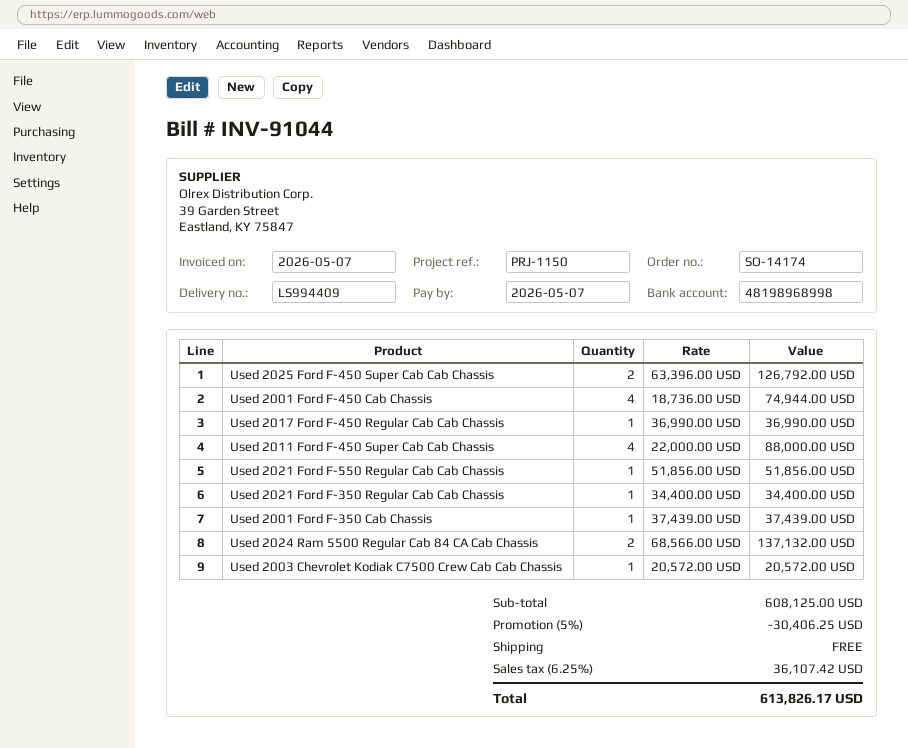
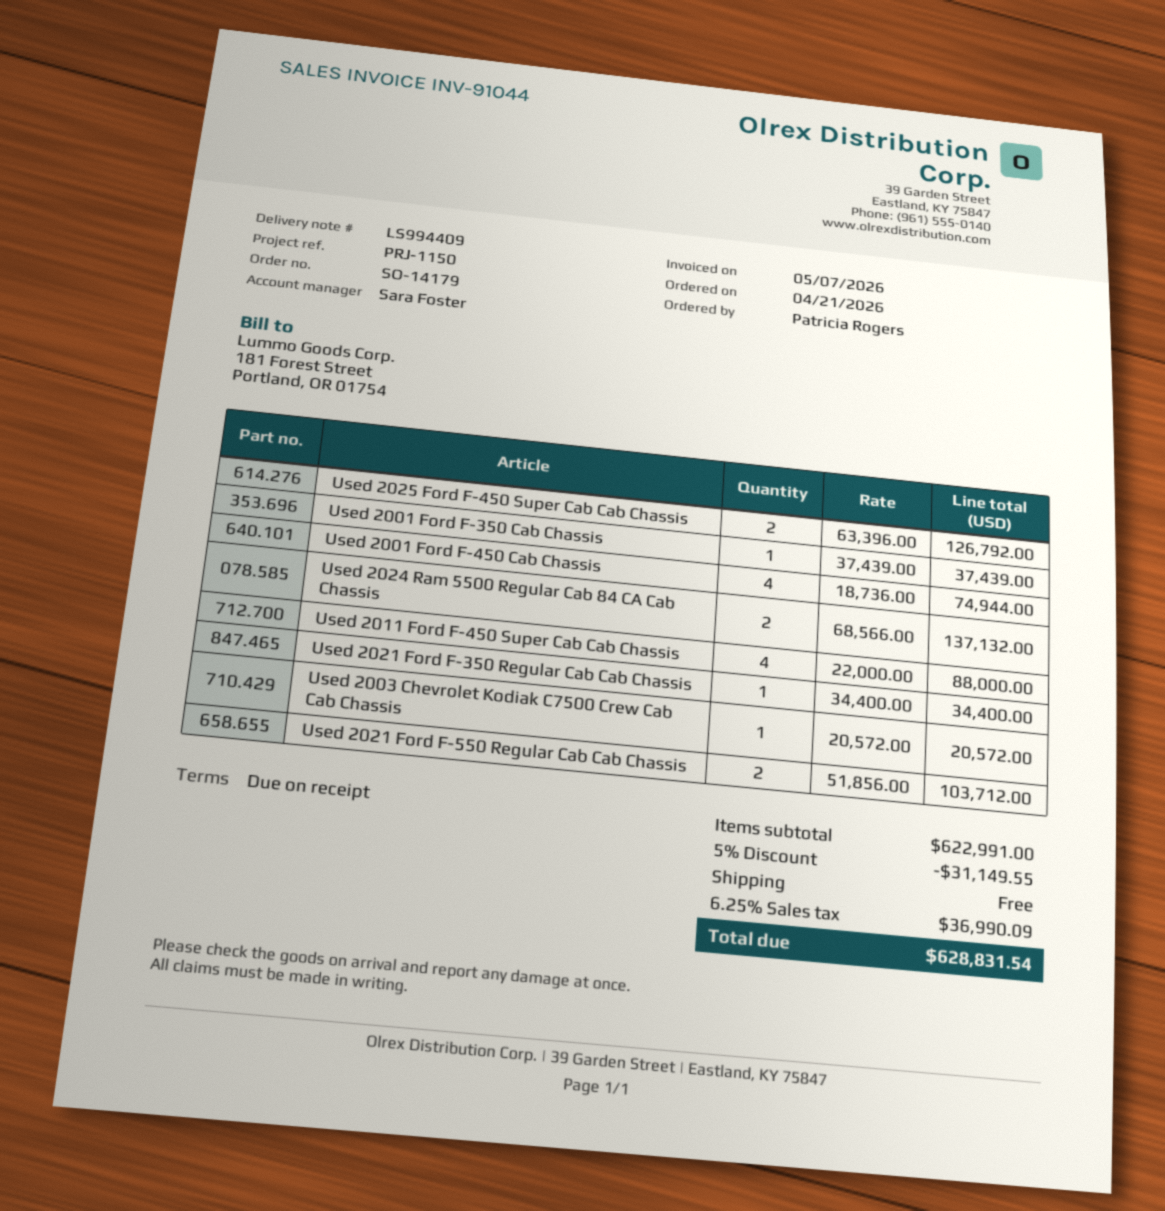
order number: SO-14174 -> SO-14179
Used 2017 Ford F-450 Regular Cab Cab Chassis: 1 x 36990.00 = 36990.00 -> none
Used 2021 Ford F-550 Regular Cab Cab Chassis: 1 x 51856.00 = 51856.00 -> 2 x 51856.00 = 103712.00
subtotal: 608125.00 -> 622991.00
discount: 5% = 30406.25 -> 5% = 31149.55
tax: 6.25% = 36107.42 -> 6.25% = 36990.09
total: 613826.17 -> 628831.54

